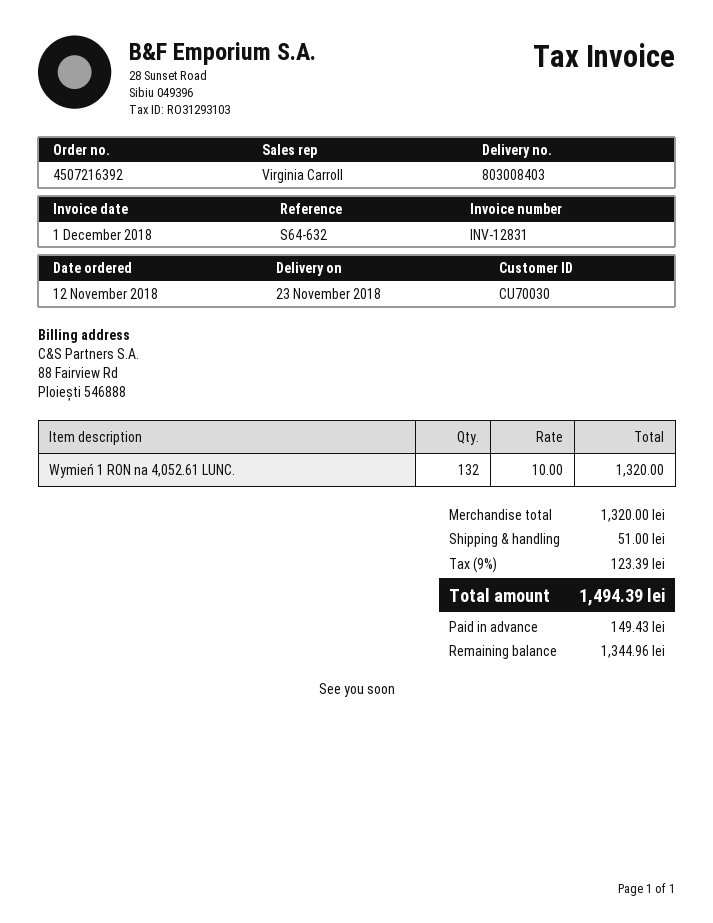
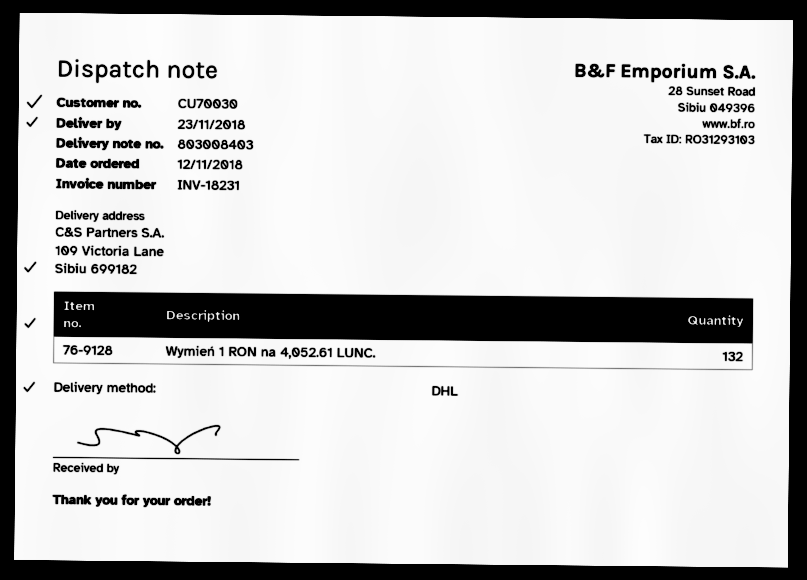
invoice number: INV-12831 -> INV-18231

